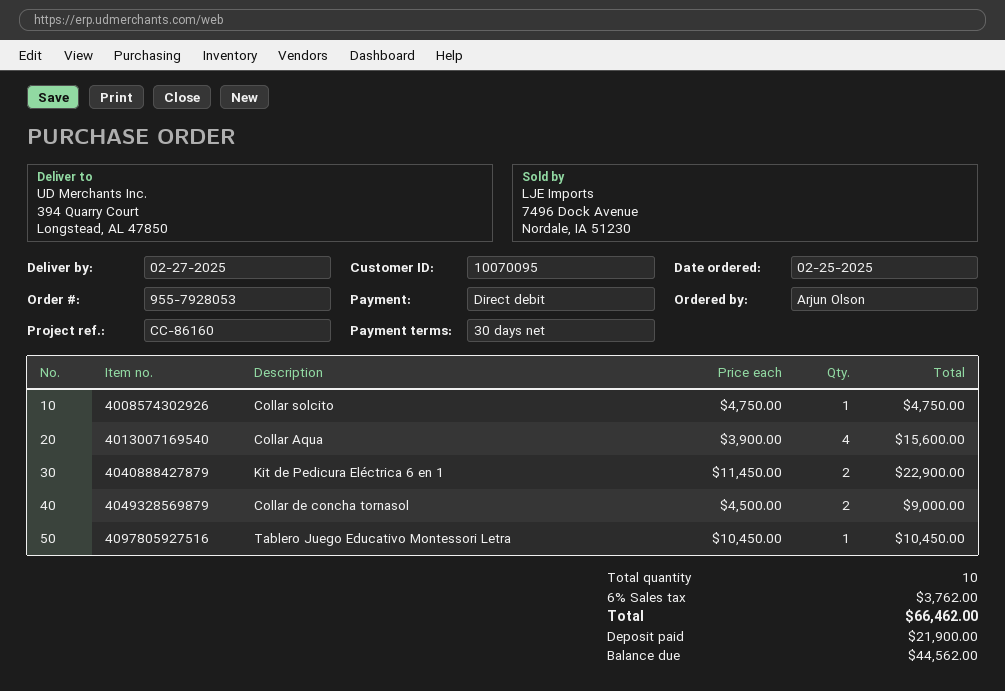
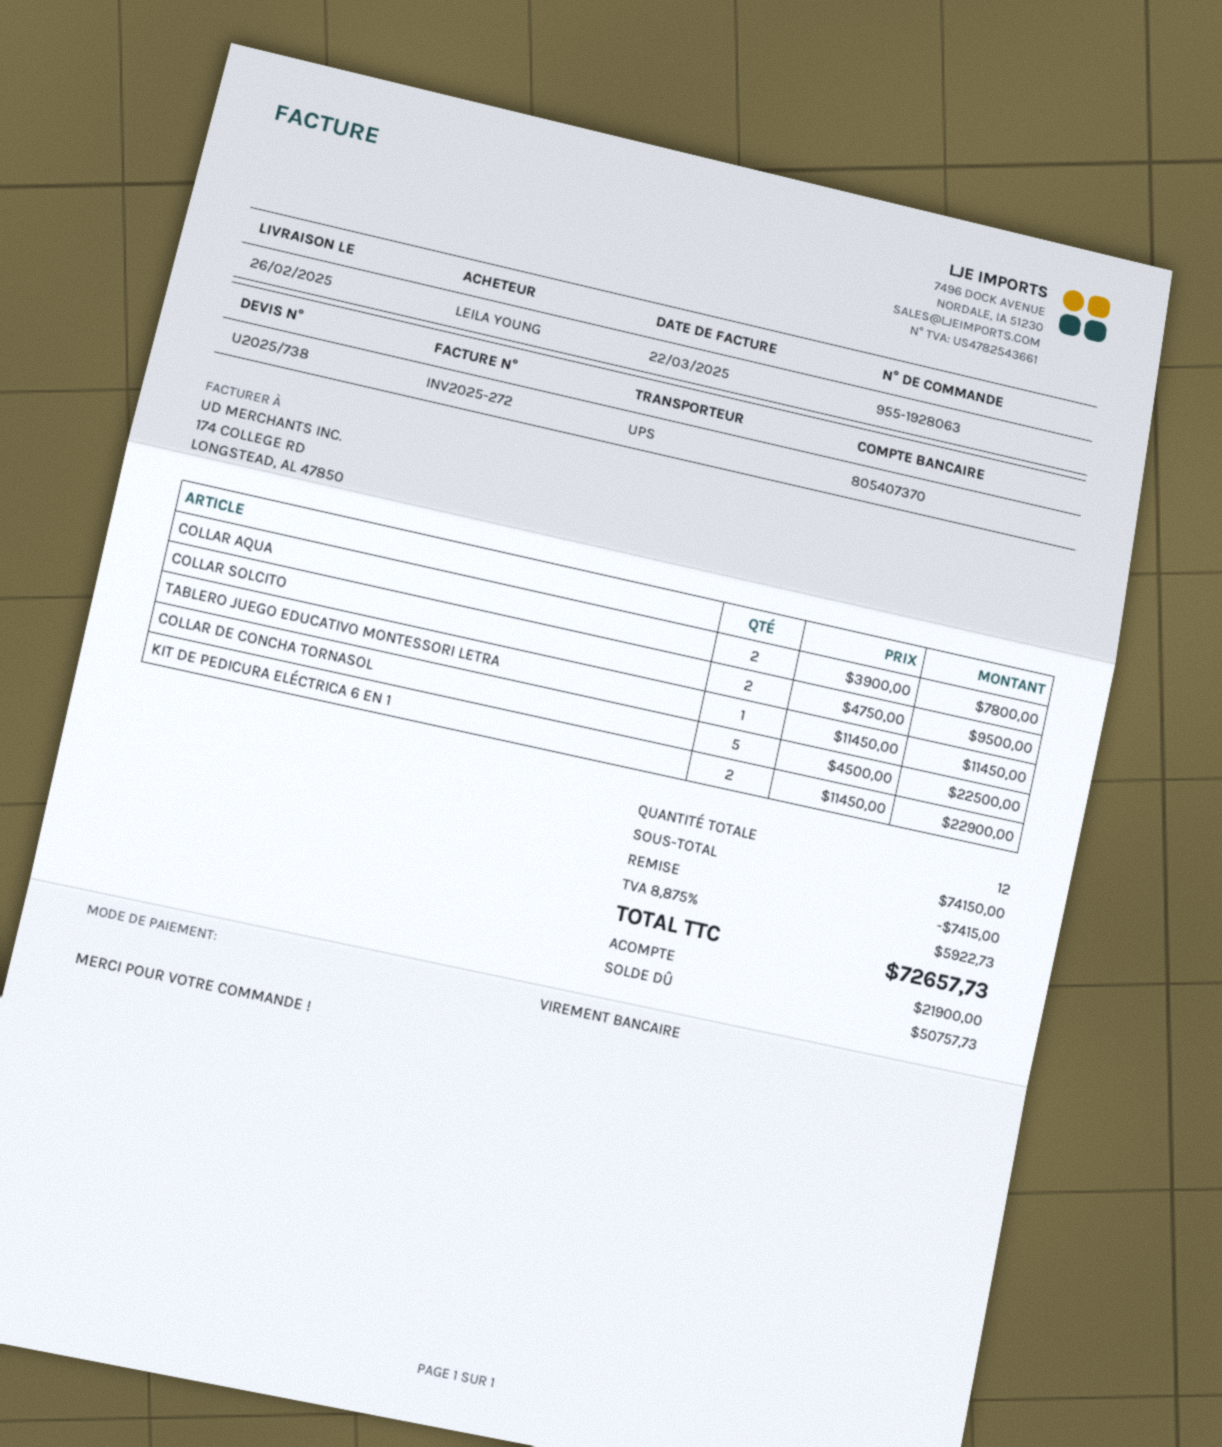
order number: 955-7928053 -> 955-1928063
delivery date: 2025-02-27 -> 2025-02-26
ordered by: Arjun Olson -> LEILA YOUNG
payment method: direct debit -> bank transfer
Collar solcito: 1 x 4750.00 = 4750.00 -> 2 x 4750.00 = 9500.00
Collar Aqua: 4 x 3900.00 = 15600.00 -> 2 x 3900.00 = 7800.00
Collar de concha tornasol: 2 x 4500.00 = 9000.00 -> 5 x 4500.00 = 22500.00
Tablero Juego Educativo Montessori Letra: 1 x 10450.00 = 10450.00 -> 1 x 11450.00 = 11450.00
total quantity: 10 -> 12
discount: none -> 7415.00
tax: 6% = 3762.00 -> 8.875% = 5922.73
total: 66462.00 -> 72657.73
balance: 44562.00 -> 50757.73

